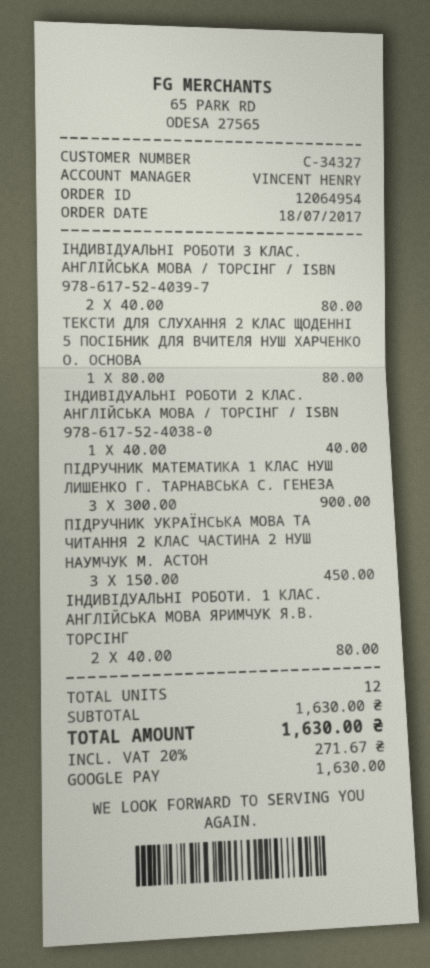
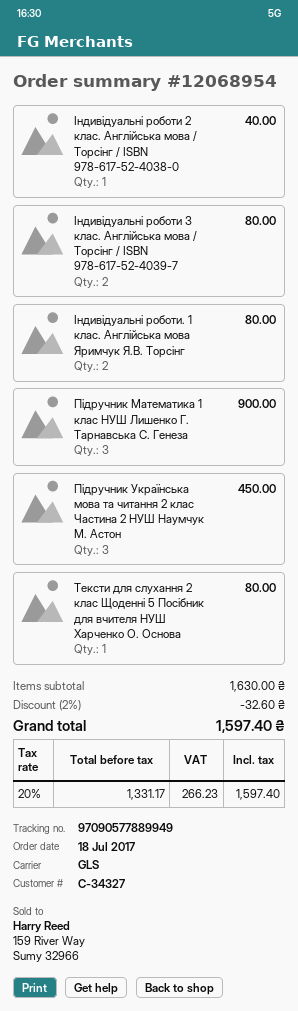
order number: 12064954 -> 12068954
discount: none -> 2% = 32.60
tax: 20% = 271.67 -> 20% = 266.23
total: 1630.00 -> 1597.40

